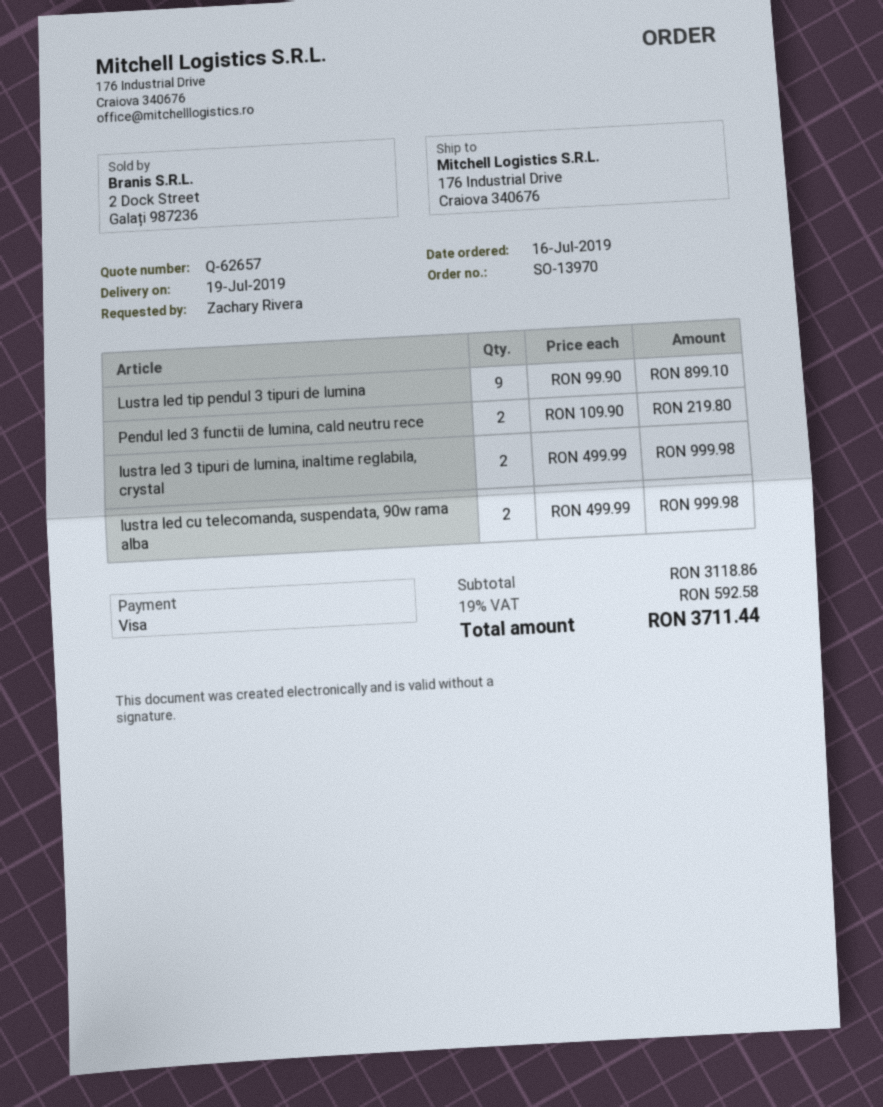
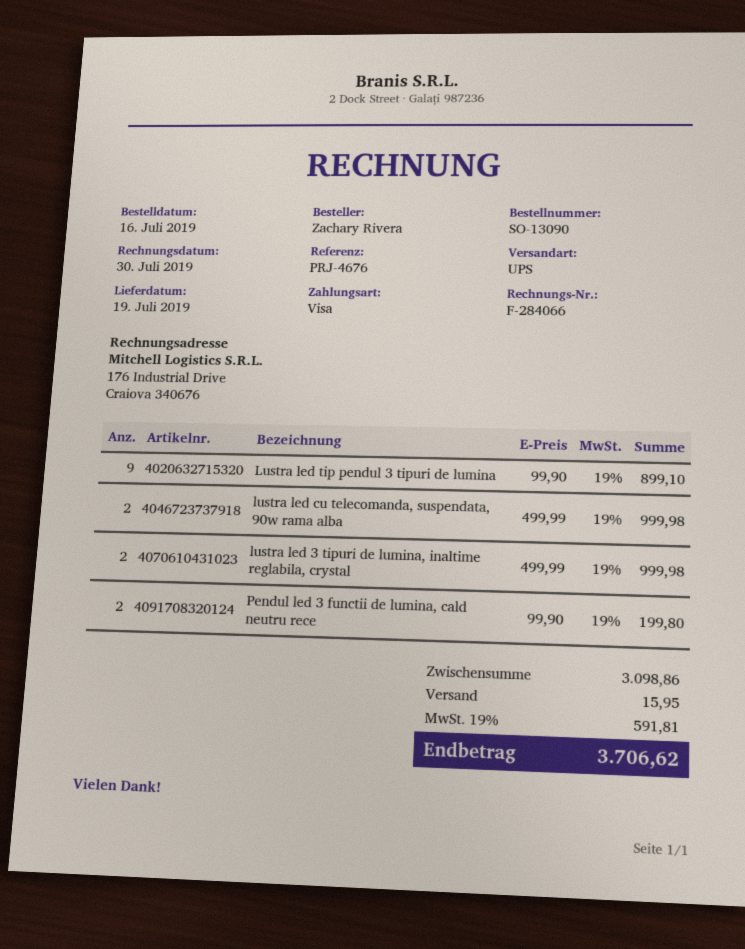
order number: SO-13970 -> SO-13090
Pendul led 3 functii de lumina, cald neutru rece: 2 x 109.90 = 219.80 -> 2 x 99.90 = 199.80
subtotal: 3118.86 -> 3098.86
shipping: none -> 15.95
tax: 19% = 592.58 -> 19% = 591.81
total: 3711.44 -> 3706.62

